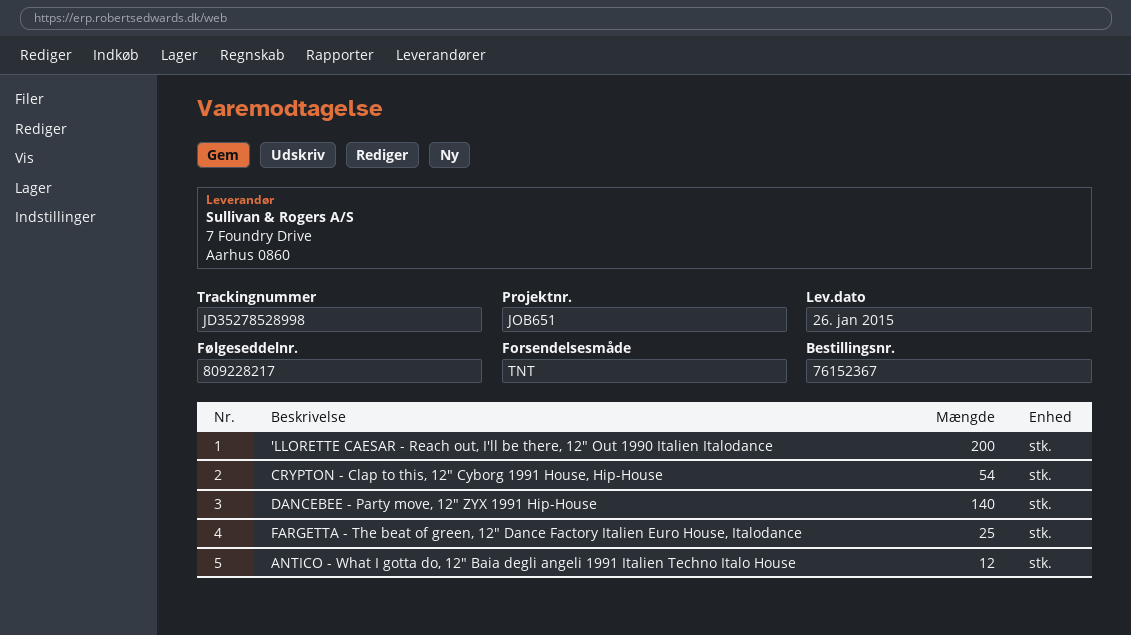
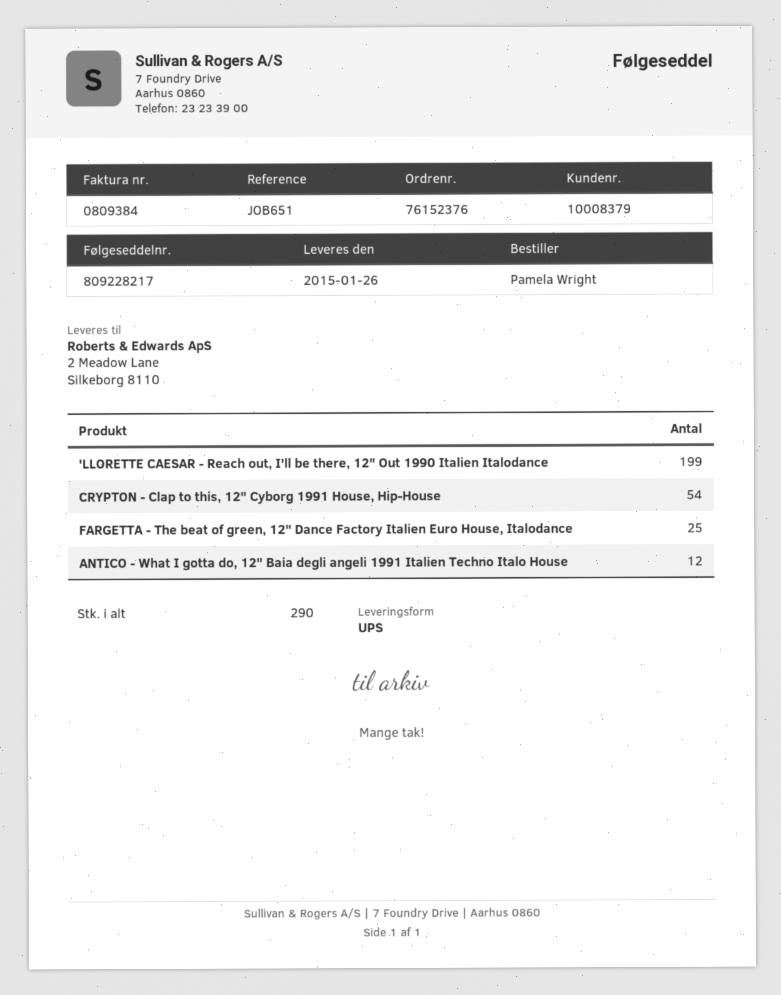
order number: 76152367 -> 76152376
shipping method: TNT -> UPS
'LLORETTE CAESAR - Reach out, I'll be there, 12" Out 1990 Italien Italodance: 200 -> 199
DANCEBEE - Party move, 12" ZYX 1991 Hip-House: 140 -> none

